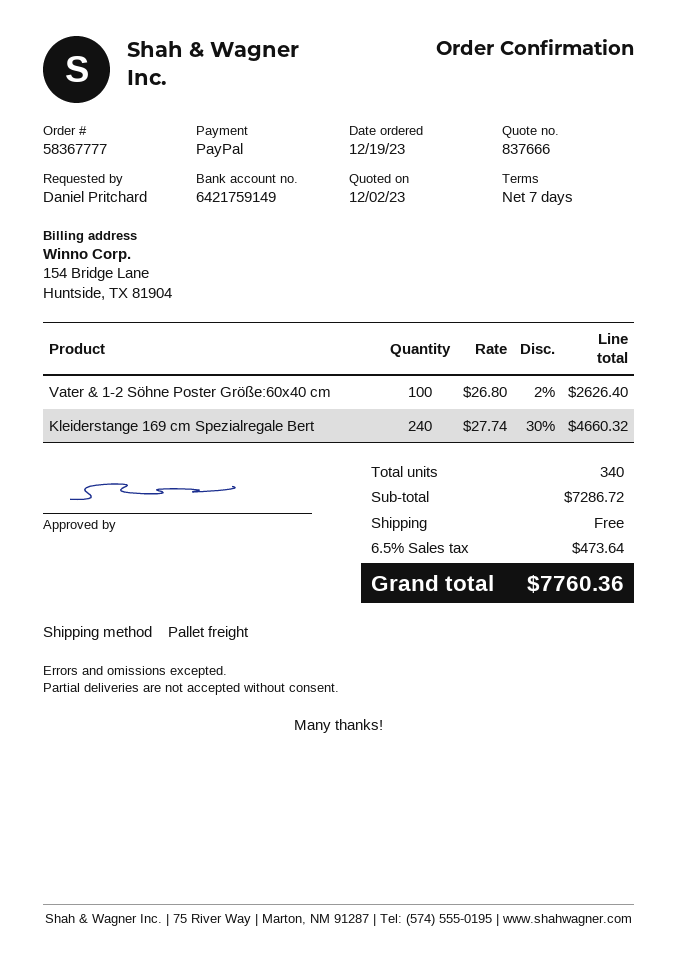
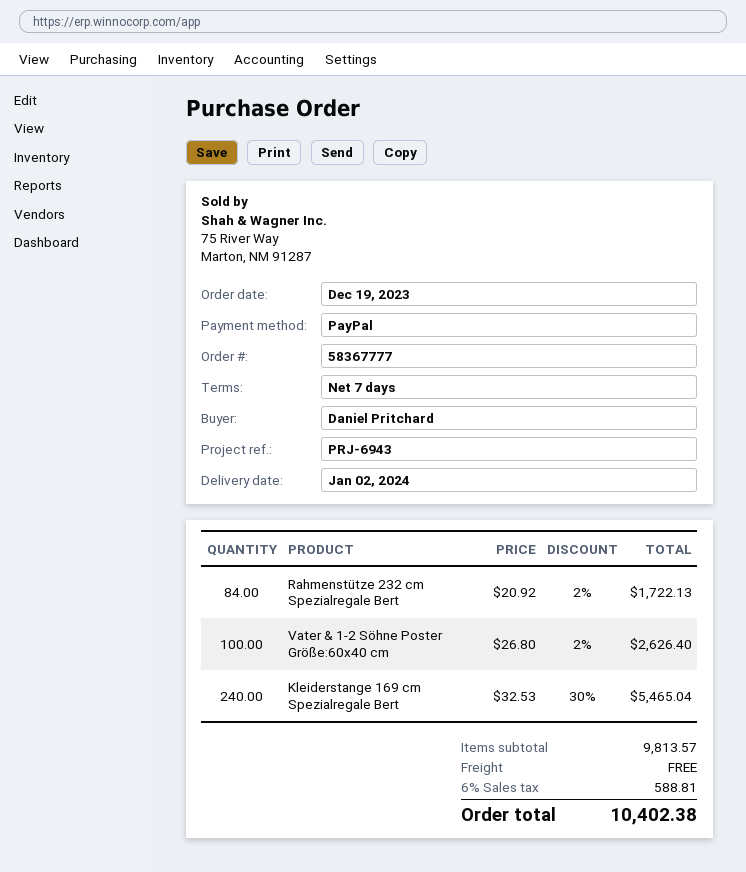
Kleiderstange 169 cm Spezialregale Bert: 240 x 27.74 - 30% = 4660.32 -> 240 x 32.53 - 30% = 5465.04
Rahmenstütze 232 cm Spezialregale Bert: none -> 84 x 20.92 - 2% = 1722.13
subtotal: 7286.72 -> 9813.57
tax: 6.5% = 473.64 -> 6% = 588.81
total: 7760.36 -> 10402.38

